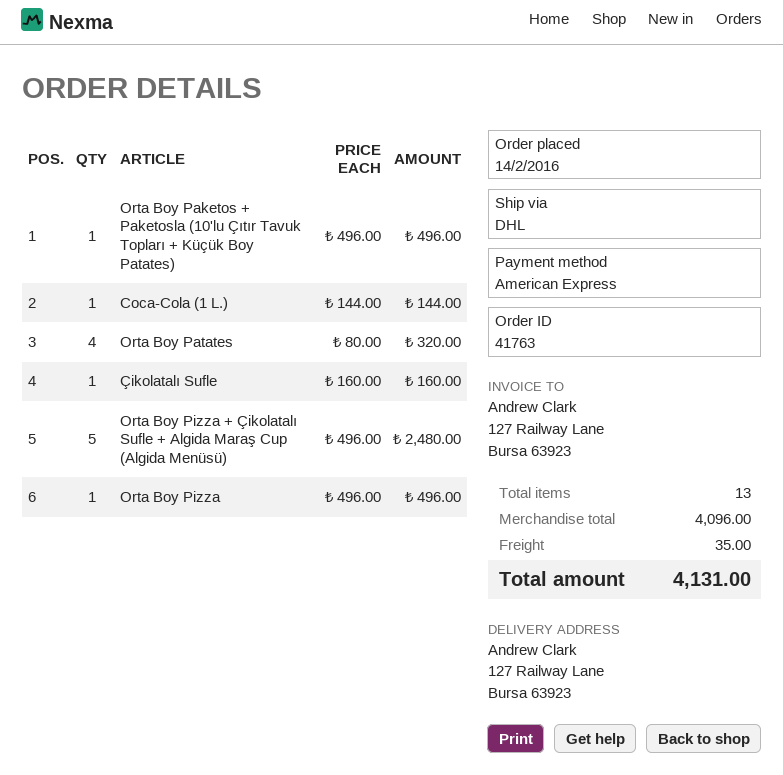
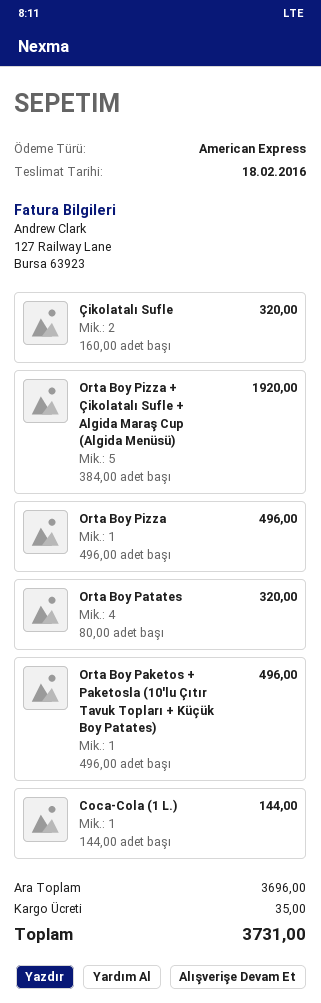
Çikolatalı Sufle: 1 x 160.00 = 160.00 -> 2 x 160.00 = 320.00
Orta Boy Pizza + Çikolatalı Sufle + Algida Maraş Cup (Algida Menüsü): 5 x 496.00 = 2480.00 -> 5 x 384.00 = 1920.00
subtotal: 4096.00 -> 3696.00
total: 4131.00 -> 3731.00

